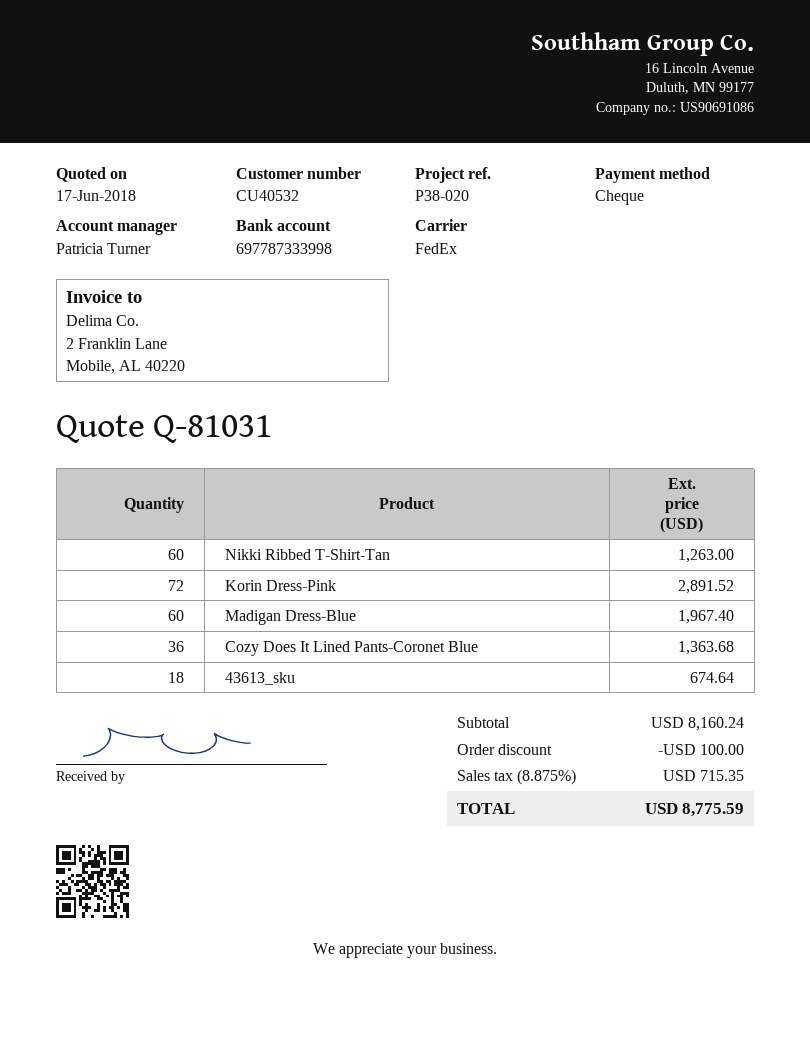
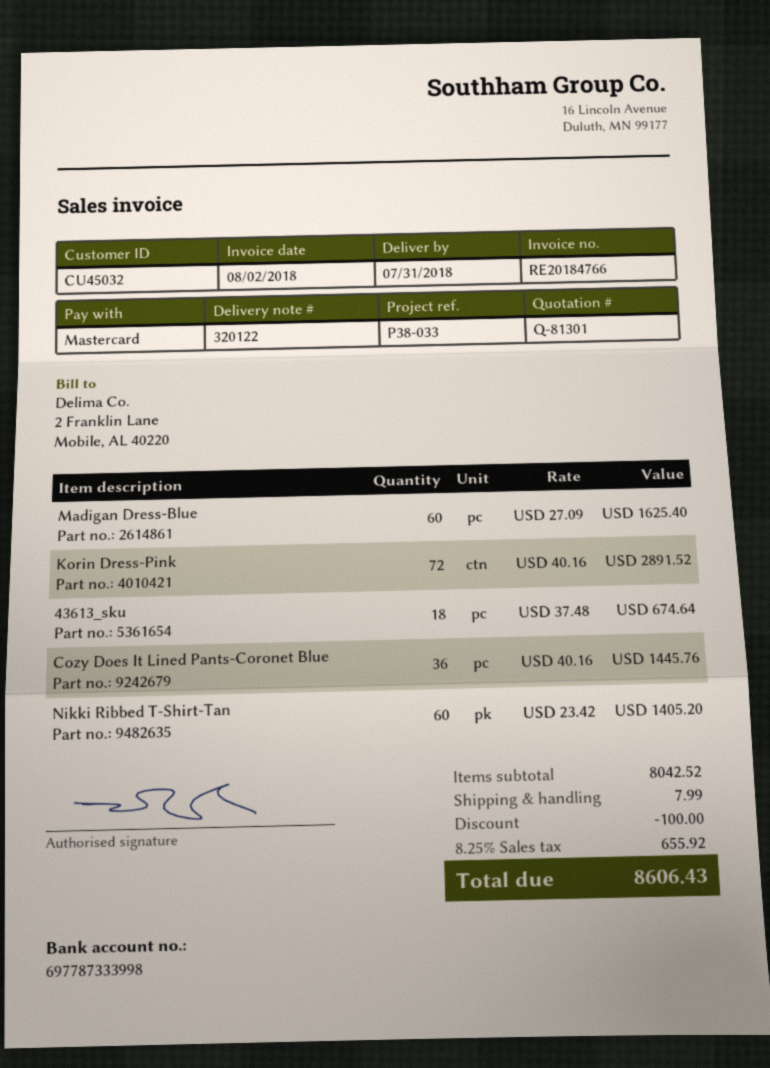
quote number: Q-81031 -> Q-81301
customer number: CU40532 -> CU45032
reference: P38-020 -> P38-033
payment method: cheque -> Mastercard
Nikki Ribbed T-Shirt-Tan: 60 for 1263.00 -> 60 for 1405.20
Madigan Dress-Blue: 60 for 1967.40 -> 60 for 1625.40
Cozy Does It Lined Pants-Coronet Blue: 36 for 1363.68 -> 36 for 1445.76
subtotal: 8160.24 -> 8042.52
shipping: none -> 7.99
tax: 8.875% = 715.35 -> 8.25% = 655.92
total: 8775.59 -> 8606.43

